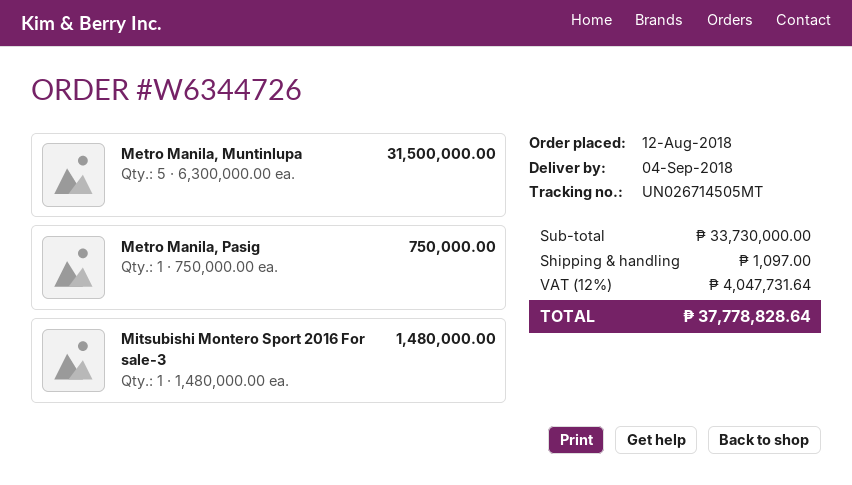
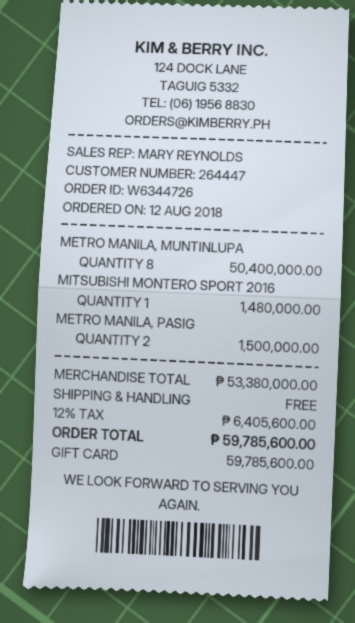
Metro Manila, Muntinlupa: 5 for 31500000.00 -> 8 for 50400000.00
Metro Manila, Pasig: 1 for 750000.00 -> 2 for 1500000.00
subtotal: 33730000.00 -> 53380000.00
shipping: 1097.00 -> 0.00
tax: 12% = 4047731.64 -> 12% = 6405600.00
total: 37778828.64 -> 59785600.00

